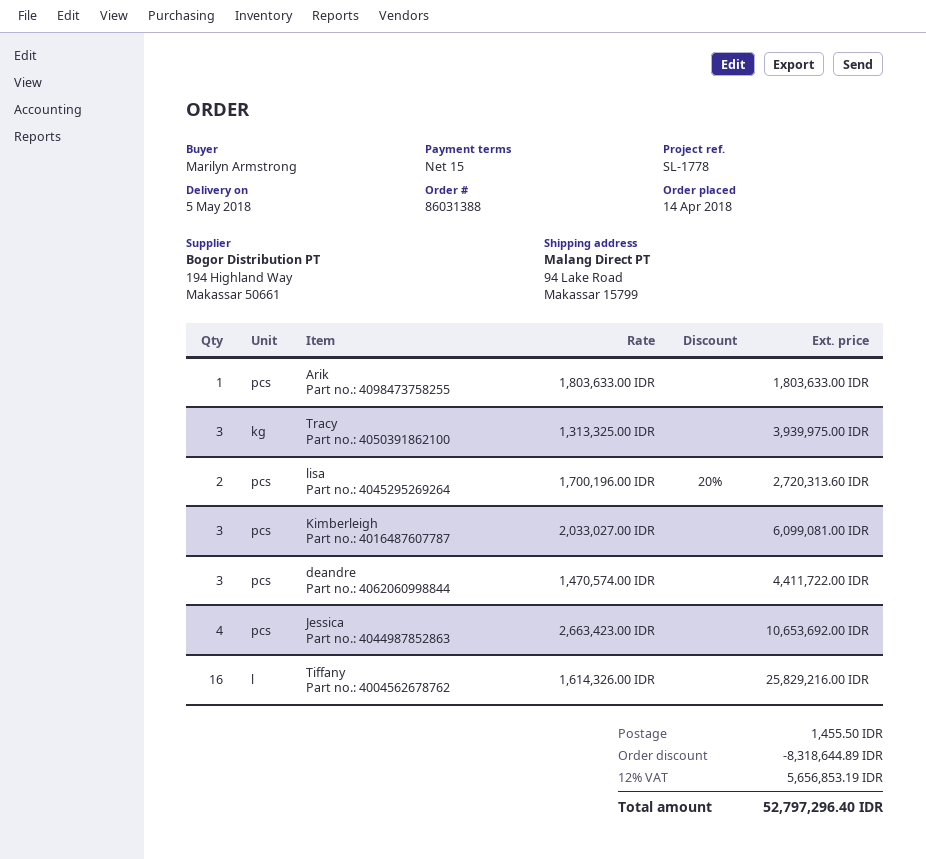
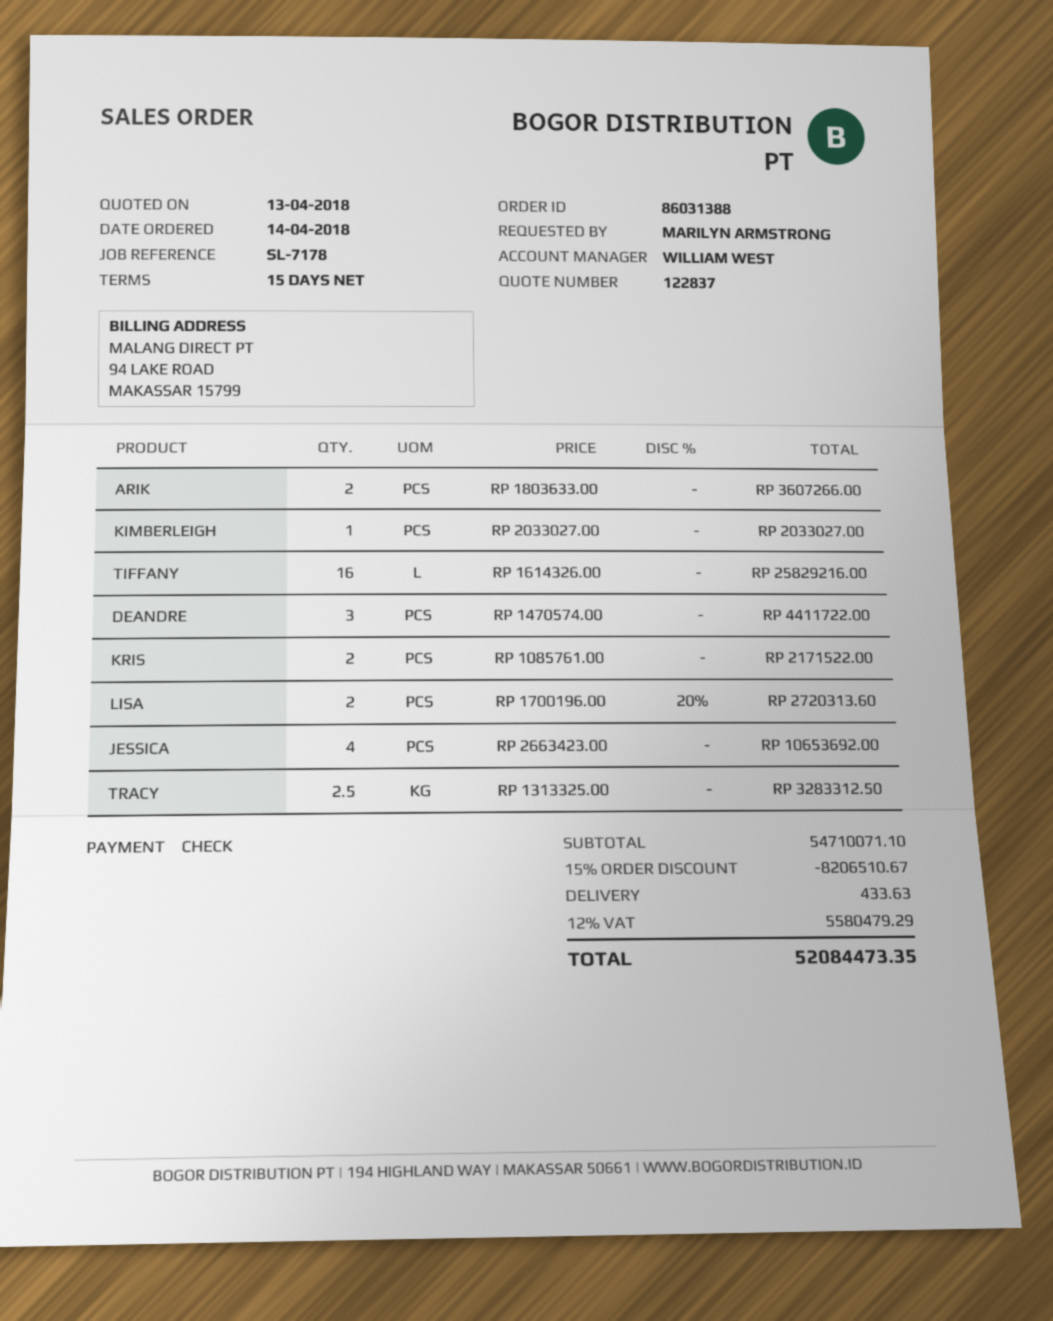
reference: SL-1778 -> SL-7178
Arik: 1 x 1803633.00 = 1803633.00 -> 2 x 1803633.00 = 3607266.00
Tracy: 3 x 1313325.00 = 3939975.00 -> 2.5 x 1313325.00 = 3283312.50
Kimberleigh: 3 x 2033027.00 = 6099081.00 -> 1 x 2033027.00 = 2033027.00
KRIS: none -> 2 x 1085761.00 = 2171522.00
discount: 8318644.89 -> 8206510.67
shipping: 1455.50 -> 433.63
tax: 12% = 5656853.19 -> 12% = 5580479.29
total: 52797296.40 -> 52084473.35

